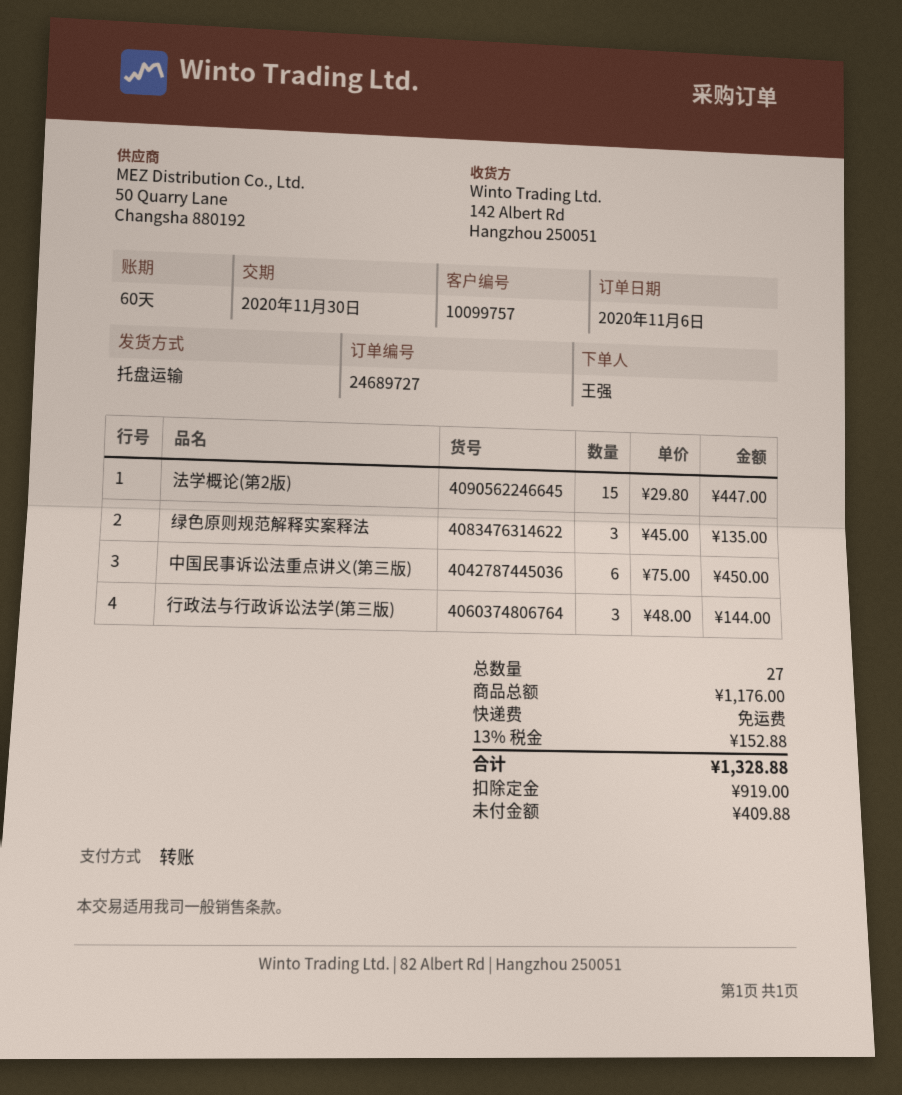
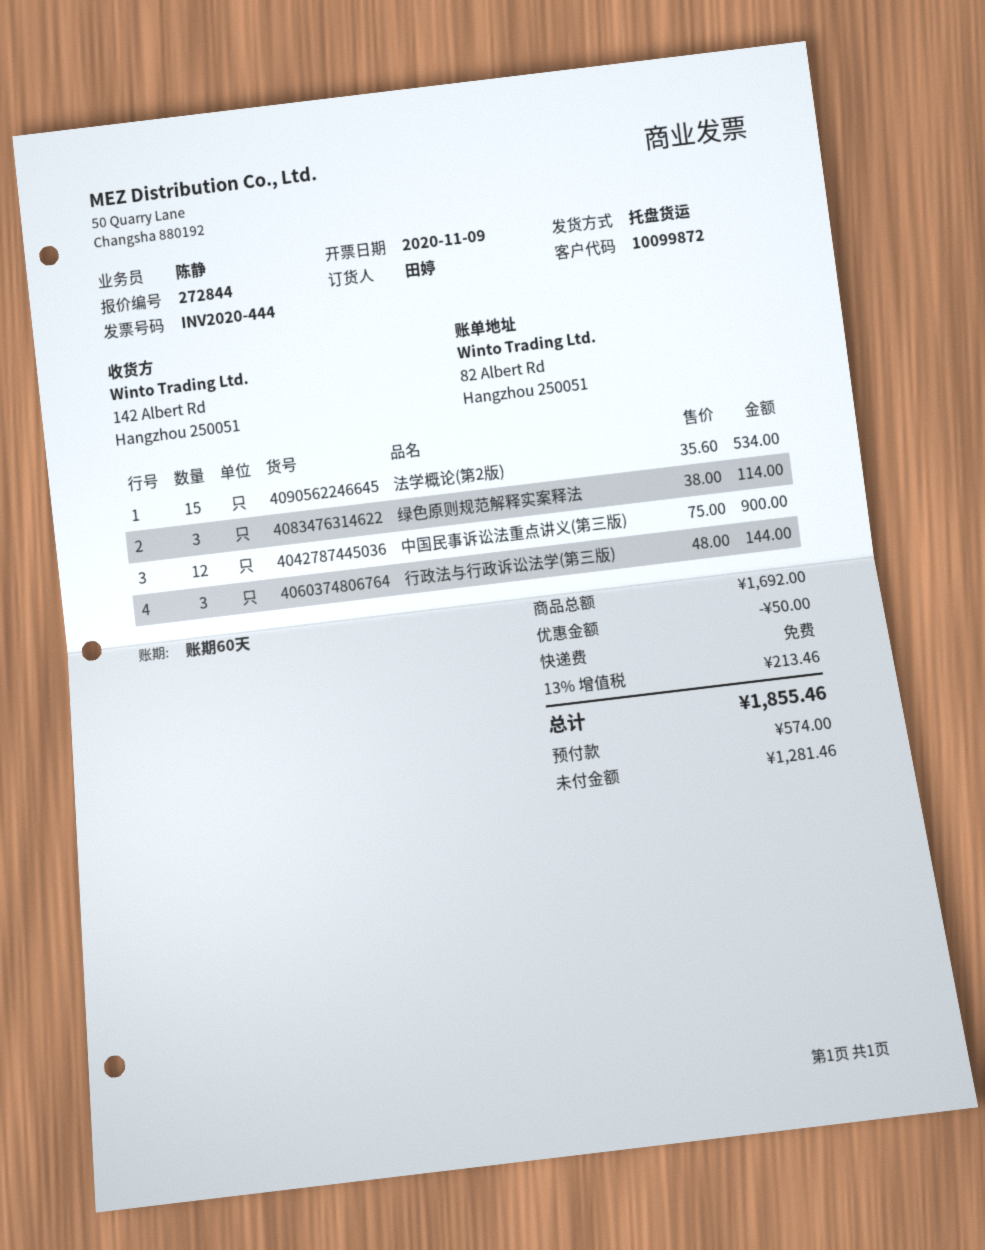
customer number: 10099757 -> 10099872
ordered by: 王强 -> 田婷
法学概论(第2版): 15 x 29.80 = 447.00 -> 15 x 35.60 = 534.00
绿色原则规范解释实案释法: 3 x 45.00 = 135.00 -> 3 x 38.00 = 114.00
中国民事诉讼法重点讲义(第三版): 6 x 75.00 = 450.00 -> 12 x 75.00 = 900.00
subtotal: 1176.00 -> 1692.00
discount: none -> 50.00
tax: 13% = 152.88 -> 13% = 213.46
total: 1328.88 -> 1855.46
deposit: 919.00 -> 574.00
balance: 409.88 -> 1281.46

